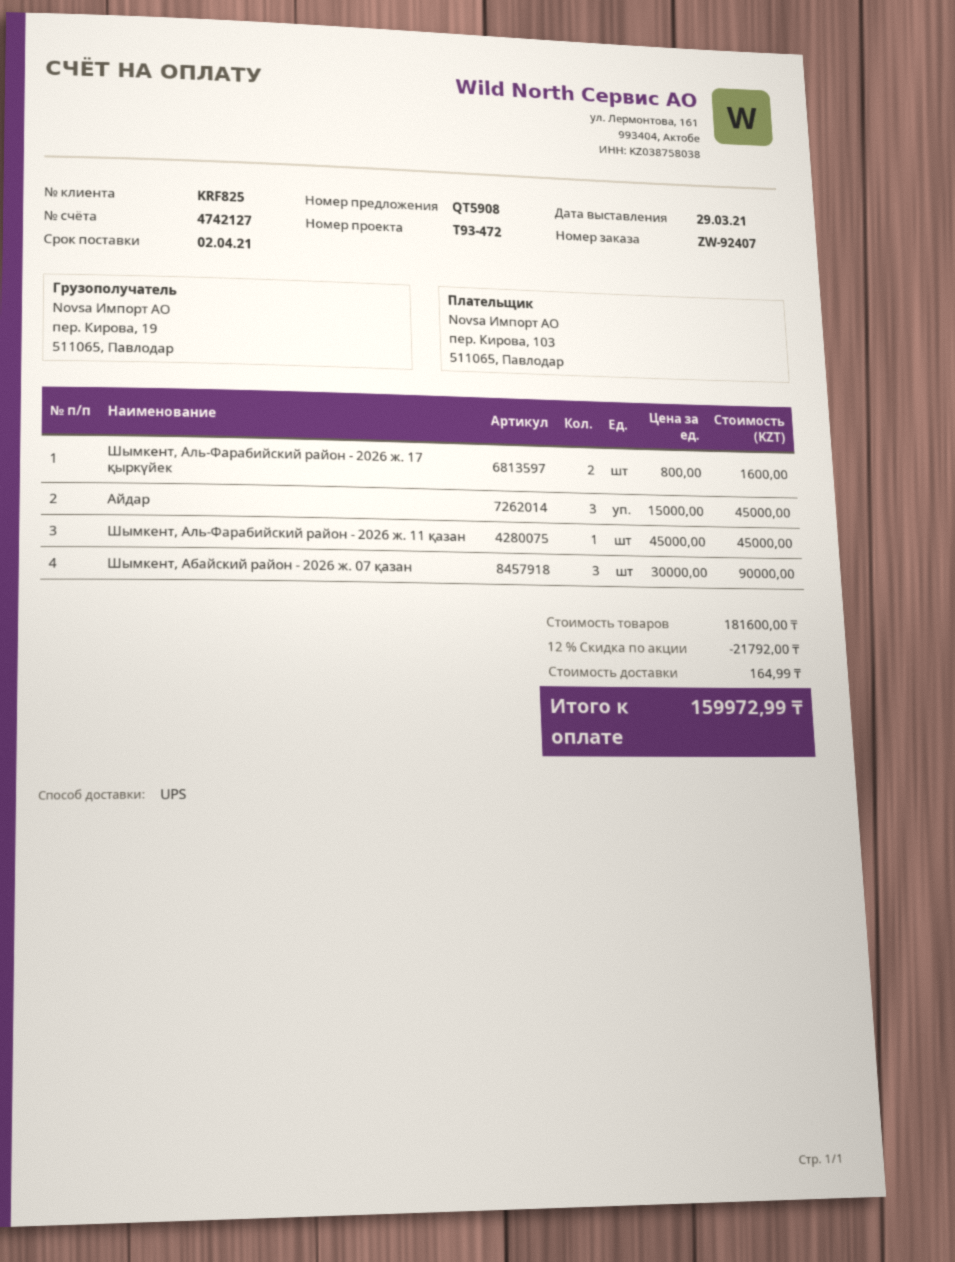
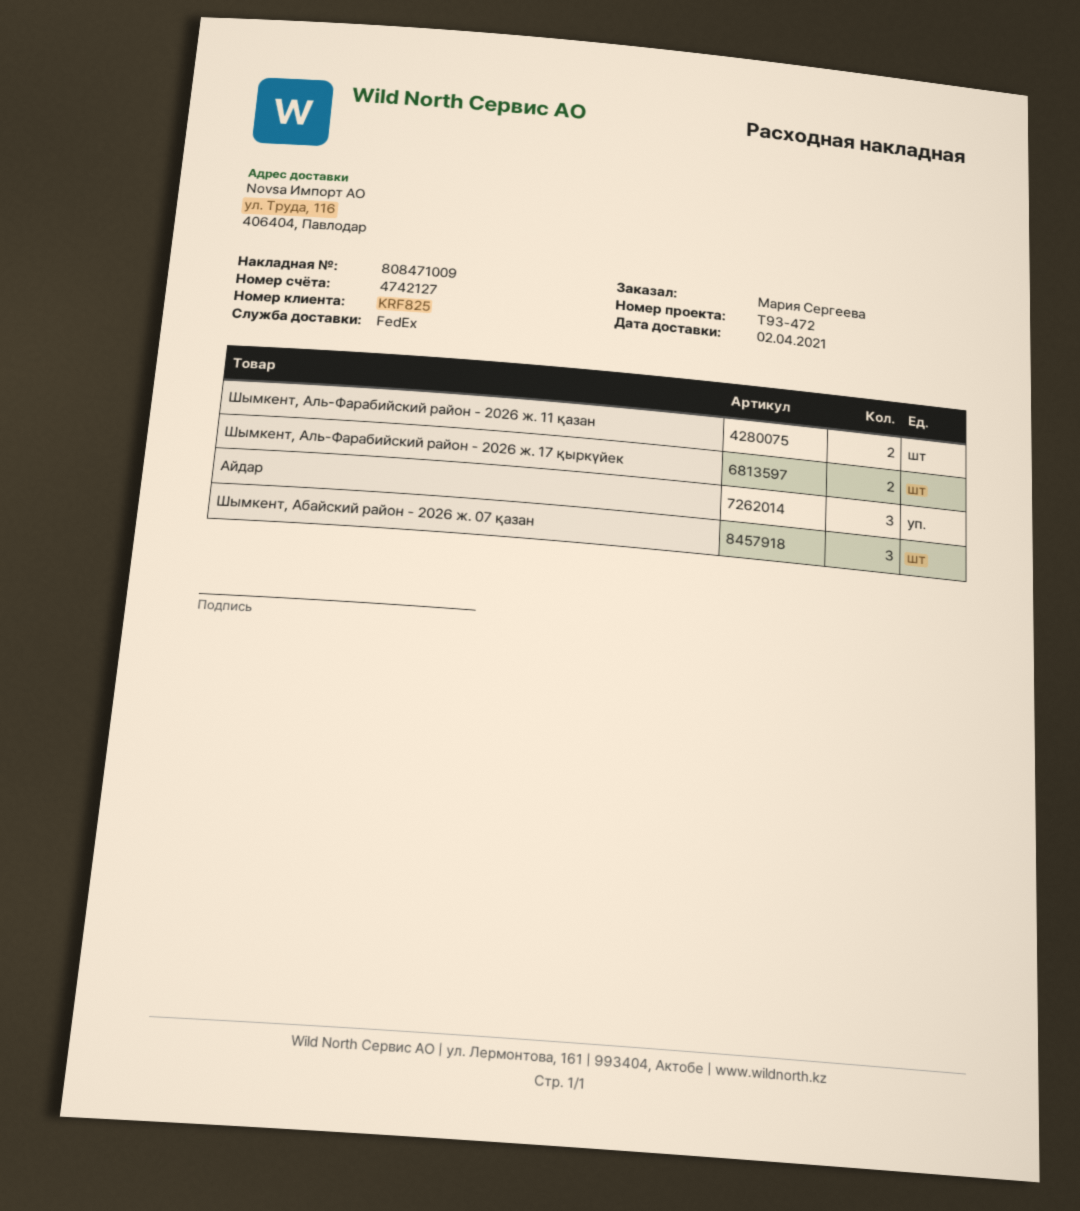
shipping method: UPS -> FedEx
ship to: пер. Кирова, 19, 511065, Павлодар -> ул. Труда, 116, 406404, Павлодар
Шымкент, Аль-Фарабийский район - 2026 ж. 11 қазан: 1 -> 2

